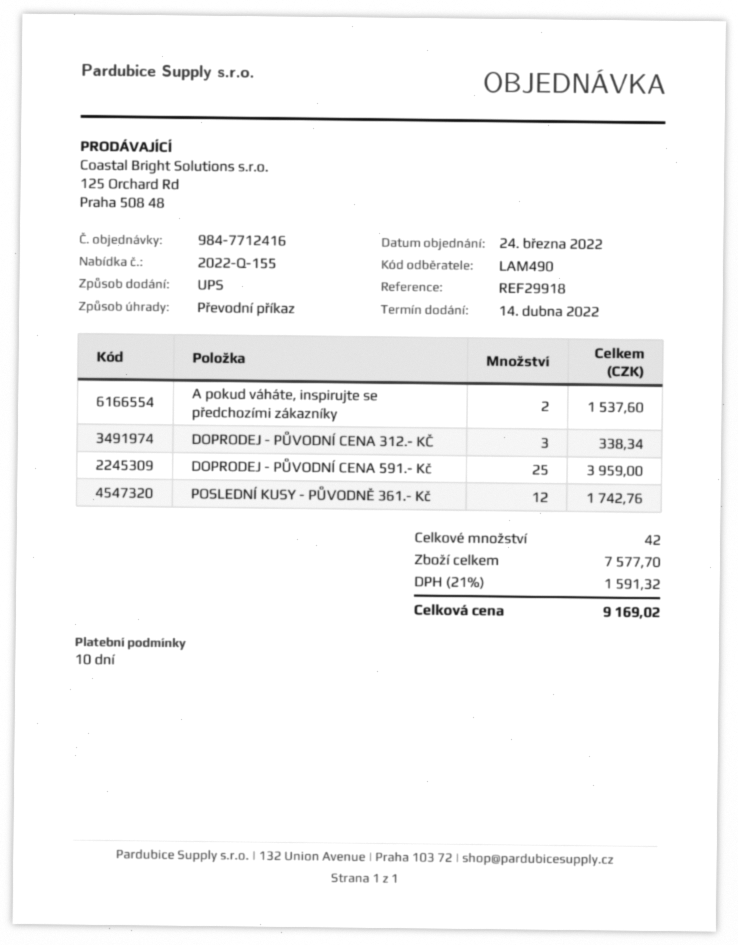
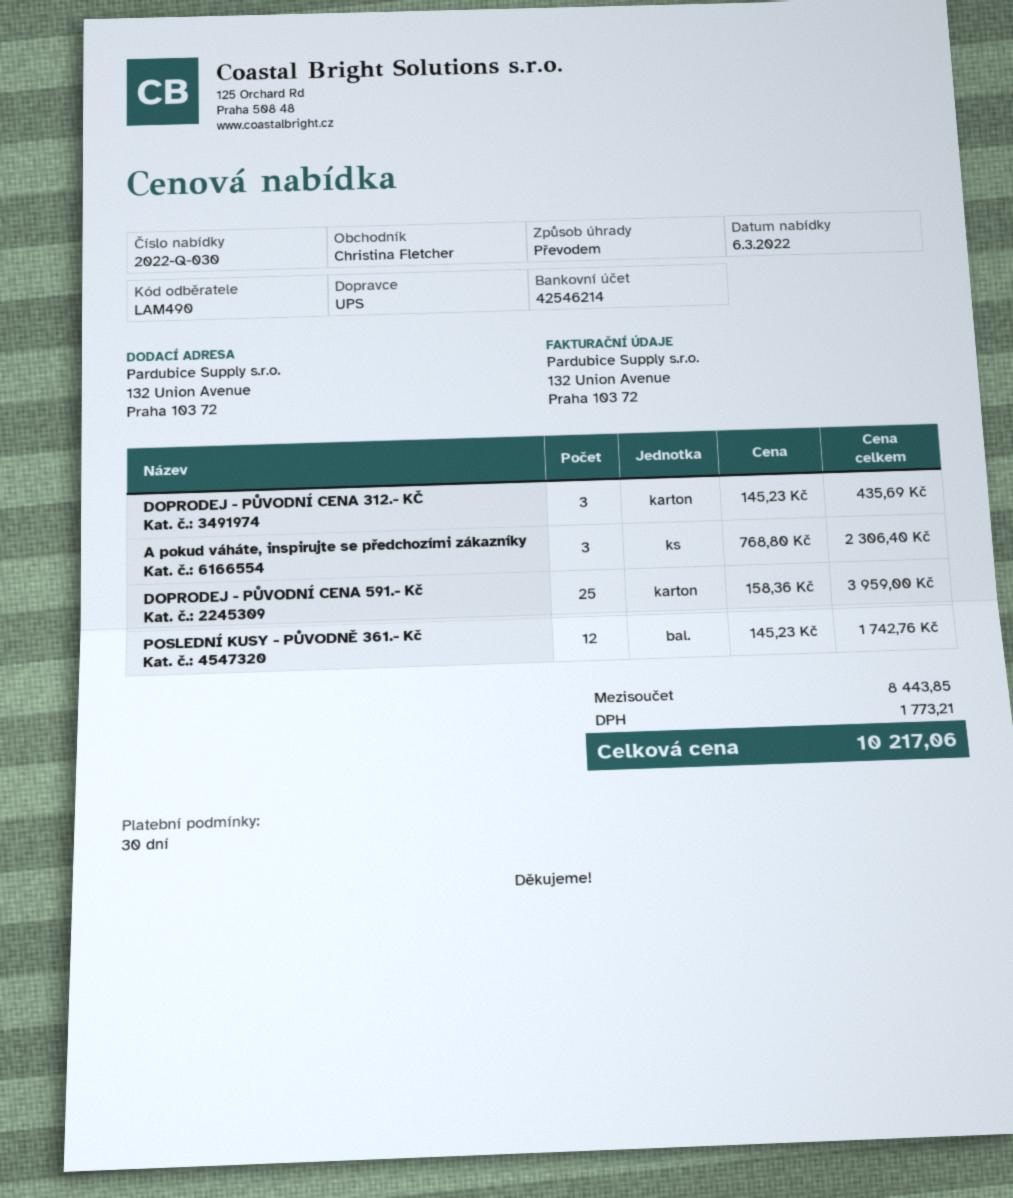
quote number: 2022-Q-155 -> 2022-Q-030
payment terms: 10 days -> 30 days
A pokud váháte, inspirujte se předchozími zákazníky: 2 for 1537.60 -> 3 for 2306.40
DOPRODEJ - PŮVODNÍ CENA 312.- KČ: 3 for 338.34 -> 3 for 435.69
subtotal: 7577.70 -> 8443.85
tax: 1591.32 -> 1773.21
total: 9169.02 -> 10217.06

